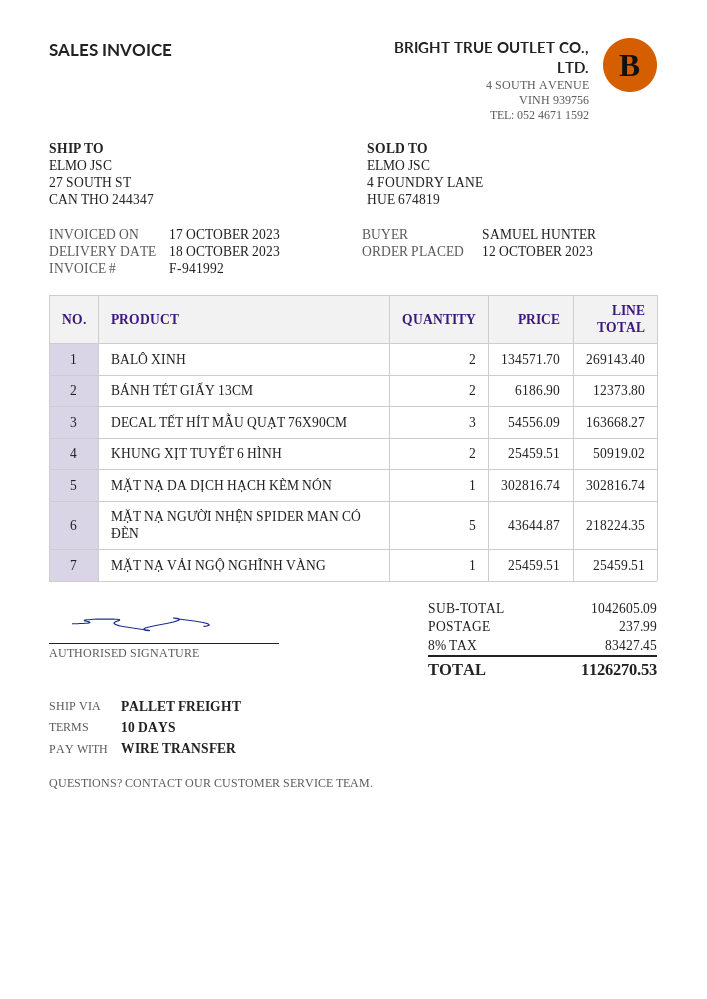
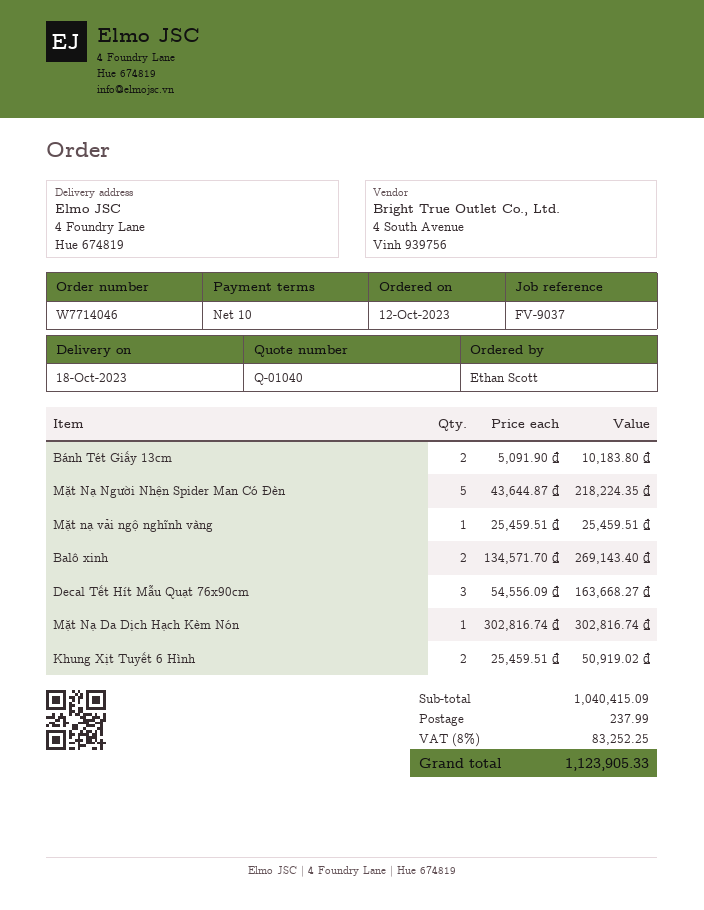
ordered by: SAMUEL HUNTER -> Ethan Scott
ship to: 27 SOUTH ST, CAN THO 244347 -> 4 Foundry Lane, Hue 674819
BÁNH TÉT GIẤY 13CM: 2 x 6186.90 = 12373.80 -> 2 x 5091.90 = 10183.80
subtotal: 1042605.09 -> 1040415.09
tax: 8% = 83427.45 -> 8% = 83252.25
total: 1126270.53 -> 1123905.33

